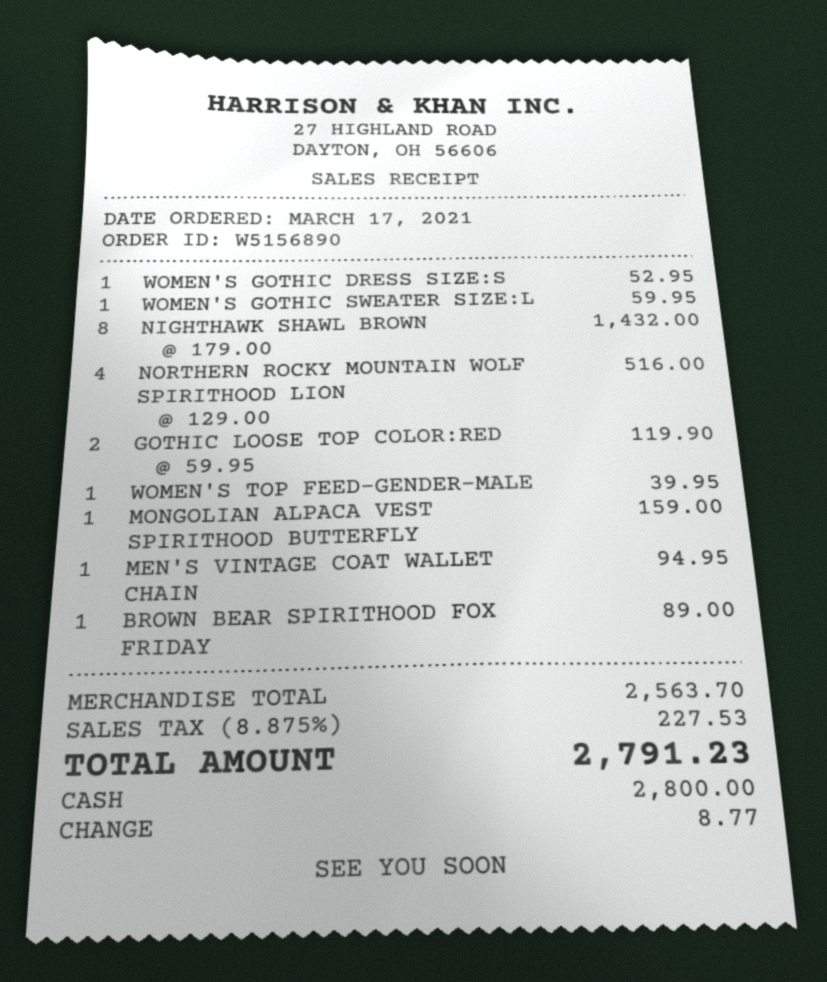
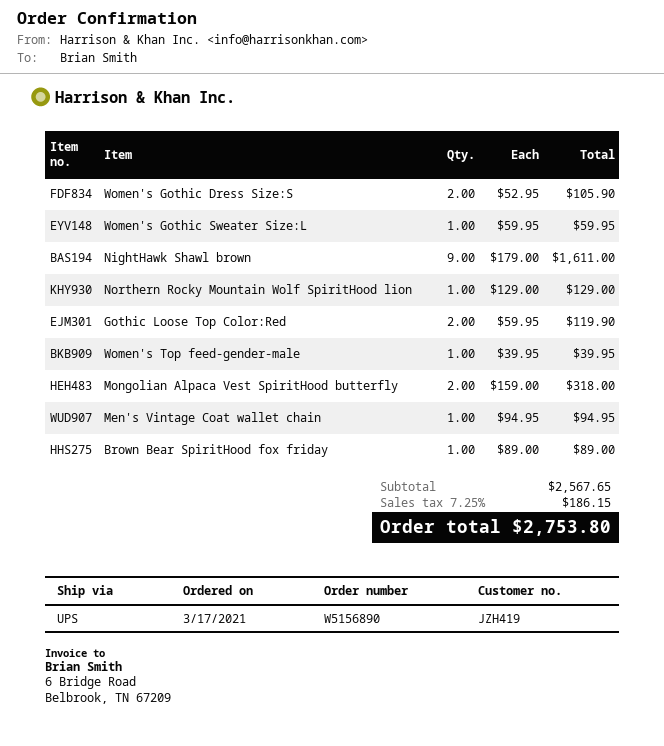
WOMEN'S GOTHIC DRESS SIZE:S: 1 x 52.95 = 52.95 -> 2 x 52.95 = 105.90
NIGHTHAWK SHAWL BROWN: 8 x 179.00 = 1432.00 -> 9 x 179.00 = 1611.00
NORTHERN ROCKY MOUNTAIN WOLF SPIRITHOOD LION: 4 x 129.00 = 516.00 -> 1 x 129.00 = 129.00
MONGOLIAN ALPACA VEST SPIRITHOOD BUTTERFLY: 1 x 159.00 = 159.00 -> 2 x 159.00 = 318.00
subtotal: 2563.70 -> 2567.65
tax: 8.875% = 227.53 -> 7.25% = 186.15
total: 2791.23 -> 2753.80

